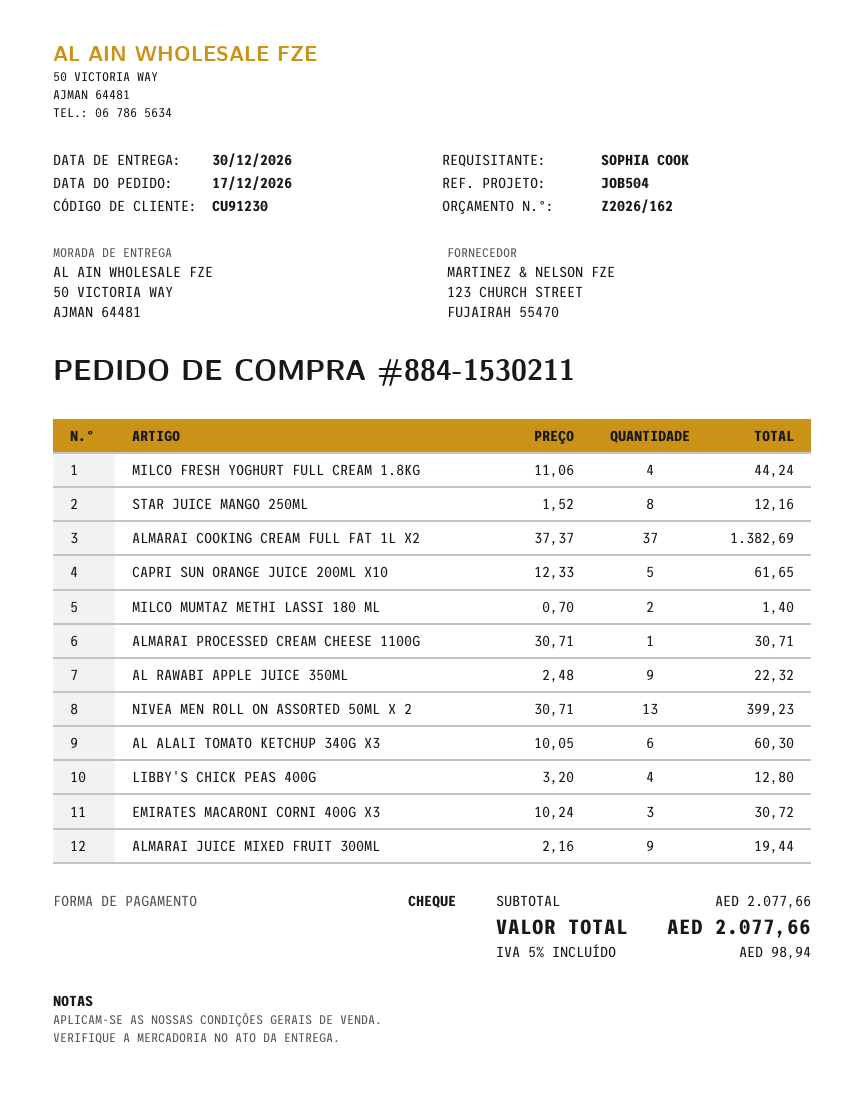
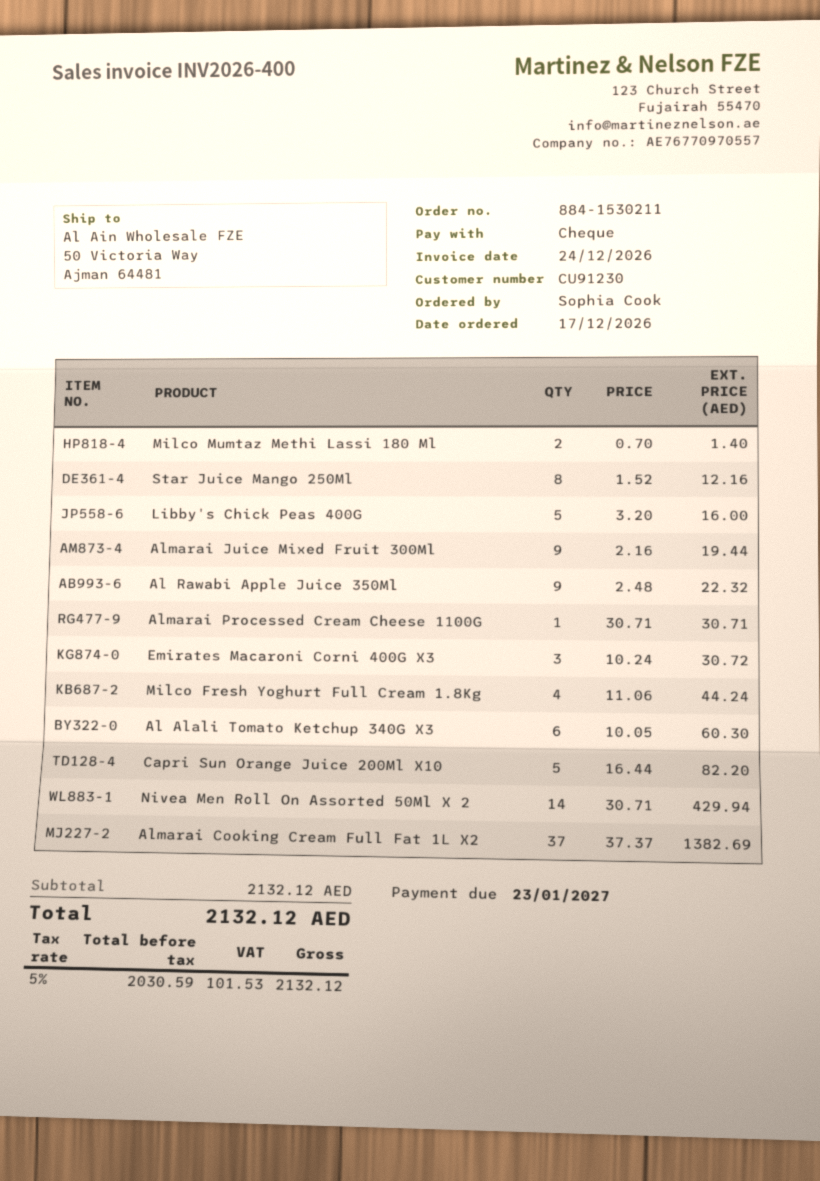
CAPRI SUN ORANGE JUICE 200ML X10: 5 x 12.33 = 61.65 -> 5 x 16.44 = 82.20
NIVEA MEN ROLL ON ASSORTED 50ML X 2: 13 x 30.71 = 399.23 -> 14 x 30.71 = 429.94
LIBBY'S CHICK PEAS 400G: 4 x 3.20 = 12.80 -> 5 x 3.20 = 16.00
subtotal: 2077.66 -> 2132.12
tax: 5% = 98.94 -> 5% = 101.53
total: 2077.66 -> 2132.12

